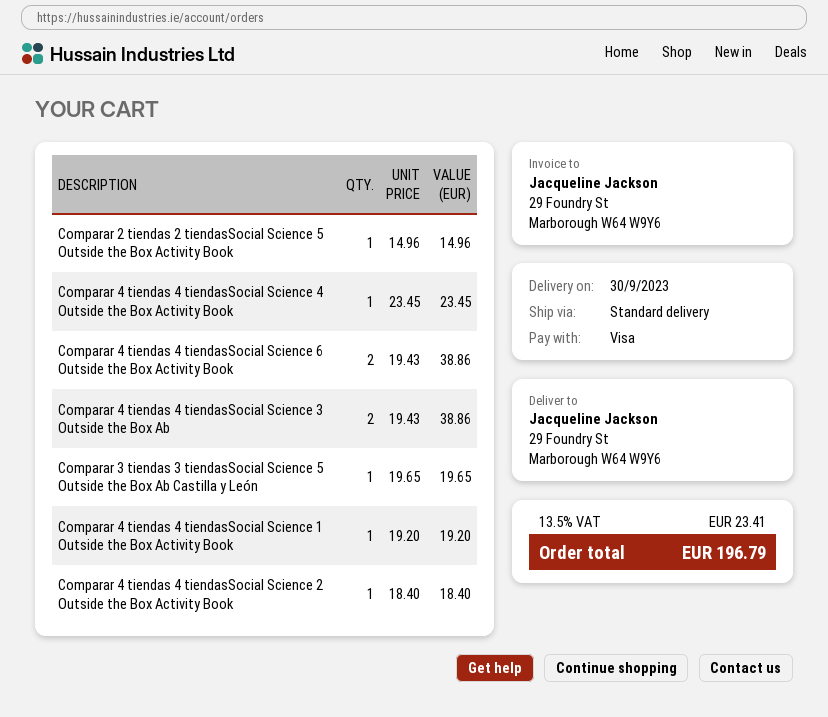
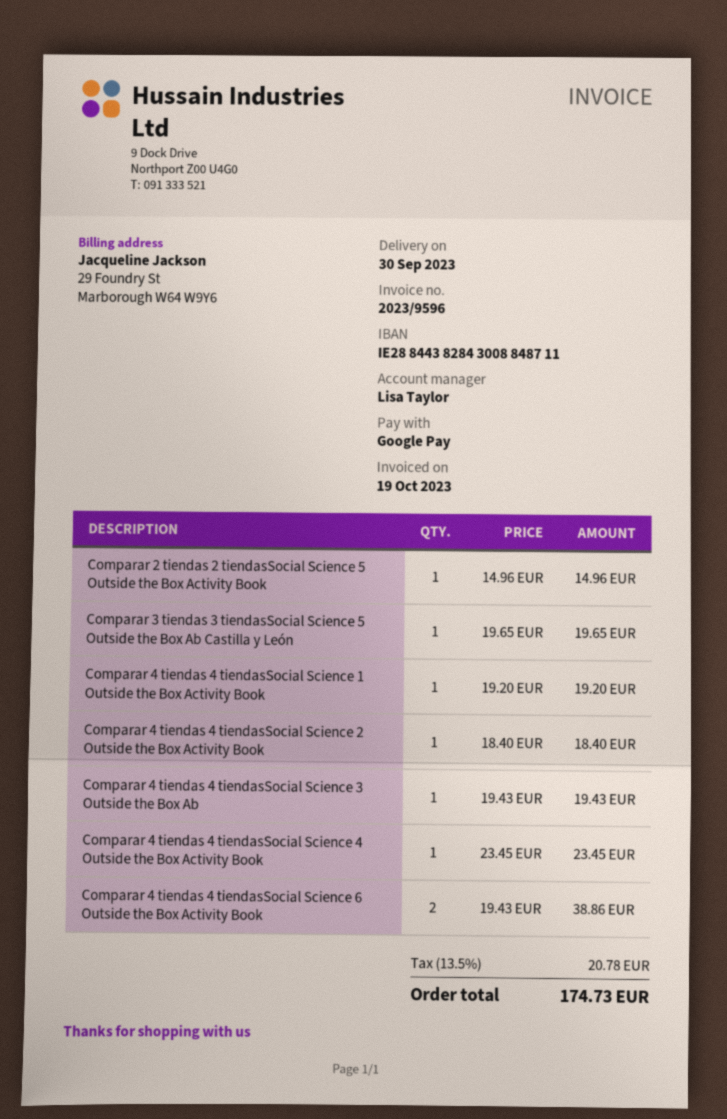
payment method: Visa -> Google Pay
Comparar 4 tiendas 4 tiendasSocial Science 3 Outside the Box Ab: 2 x 19.43 = 38.86 -> 1 x 19.43 = 19.43
tax: 13.5% = 23.41 -> 13.5% = 20.78
total: 196.79 -> 174.73

